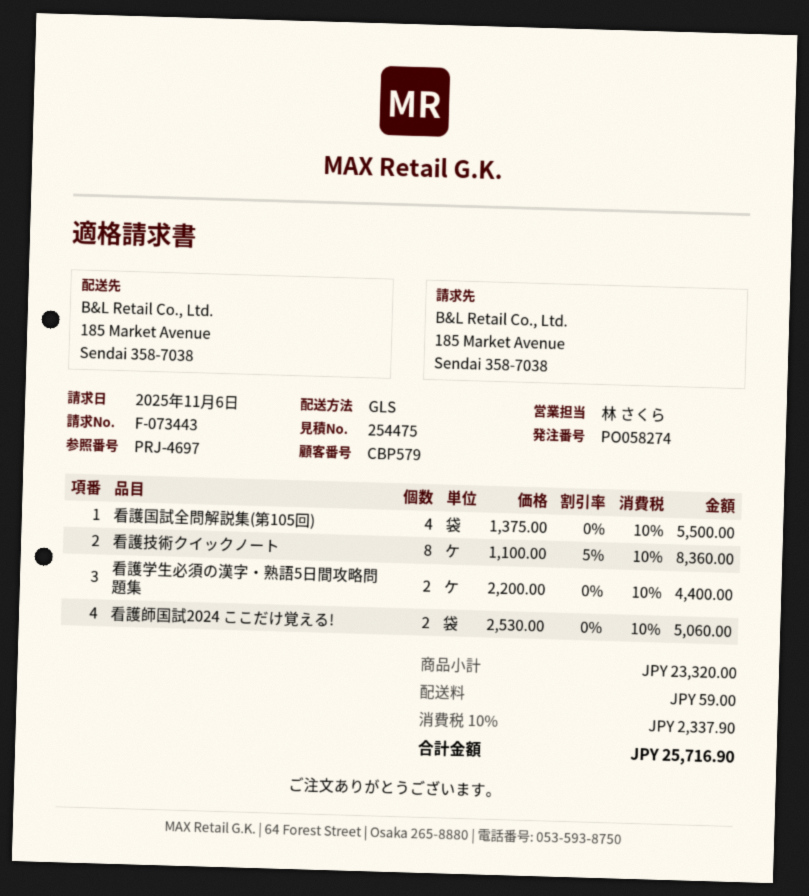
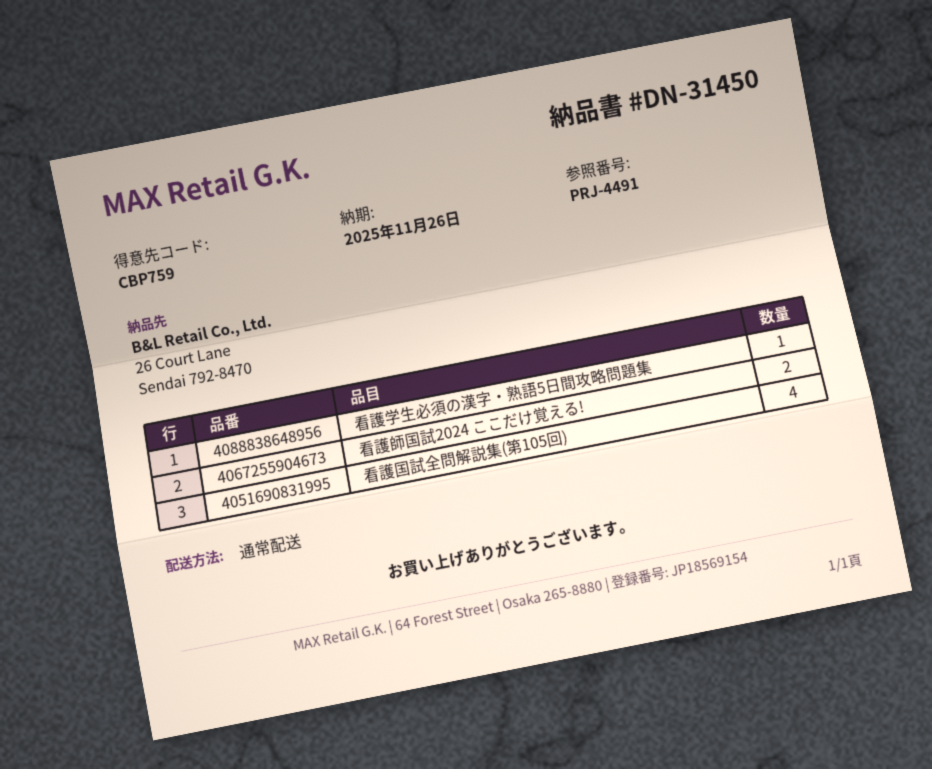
customer number: CBP579 -> CBP759
reference: PRJ-4697 -> PRJ-4491
shipping method: GLS -> standard
ship to: 185 Market Avenue, Sendai 358-7038 -> 26 Court Lane, Sendai 792-8470
看護技術クイックノート: 8 -> none
看護学生必須の漢字・熟語5日間攻略問題集: 2 -> 1

